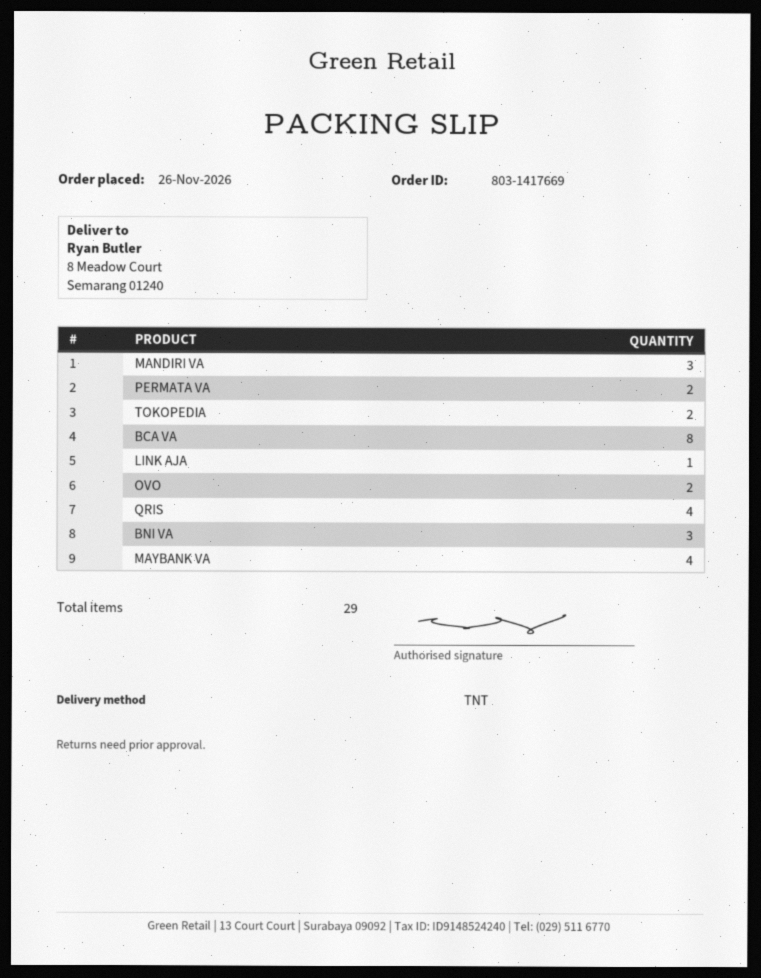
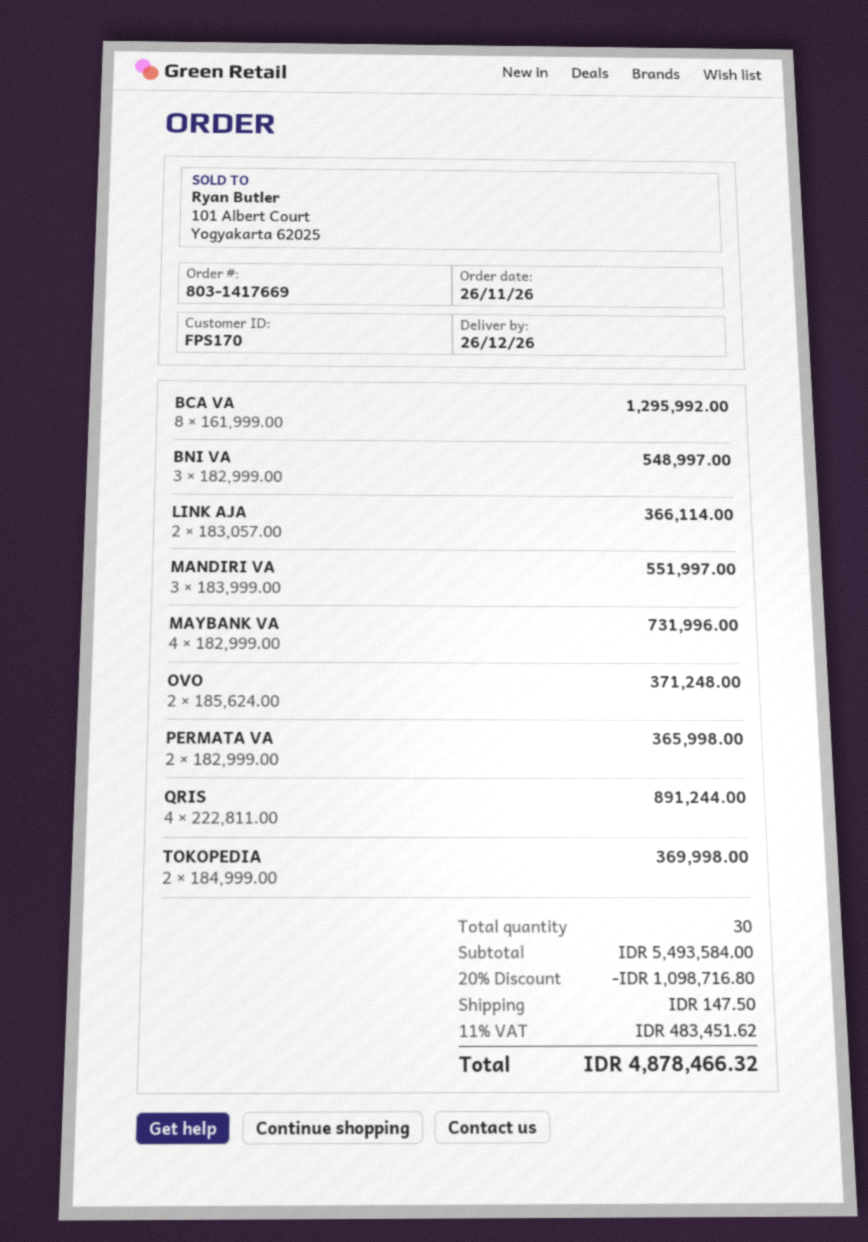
LINK AJA: 1 -> 2
total quantity: 29 -> 30

